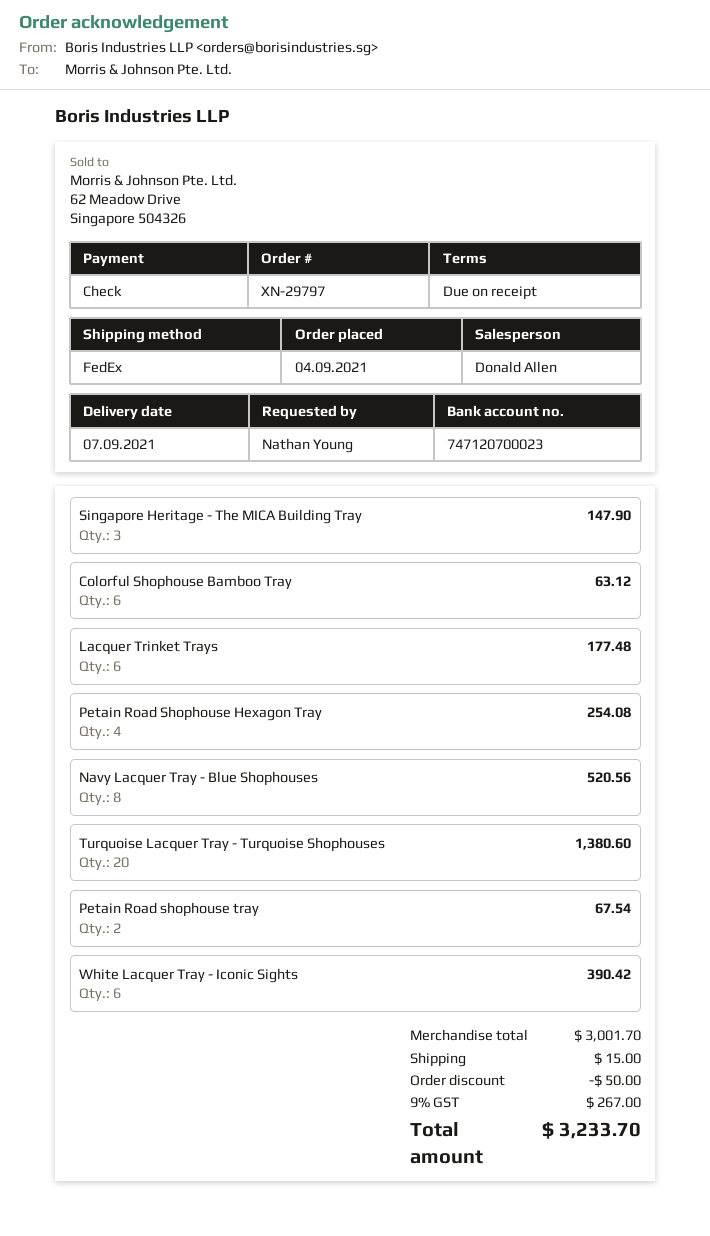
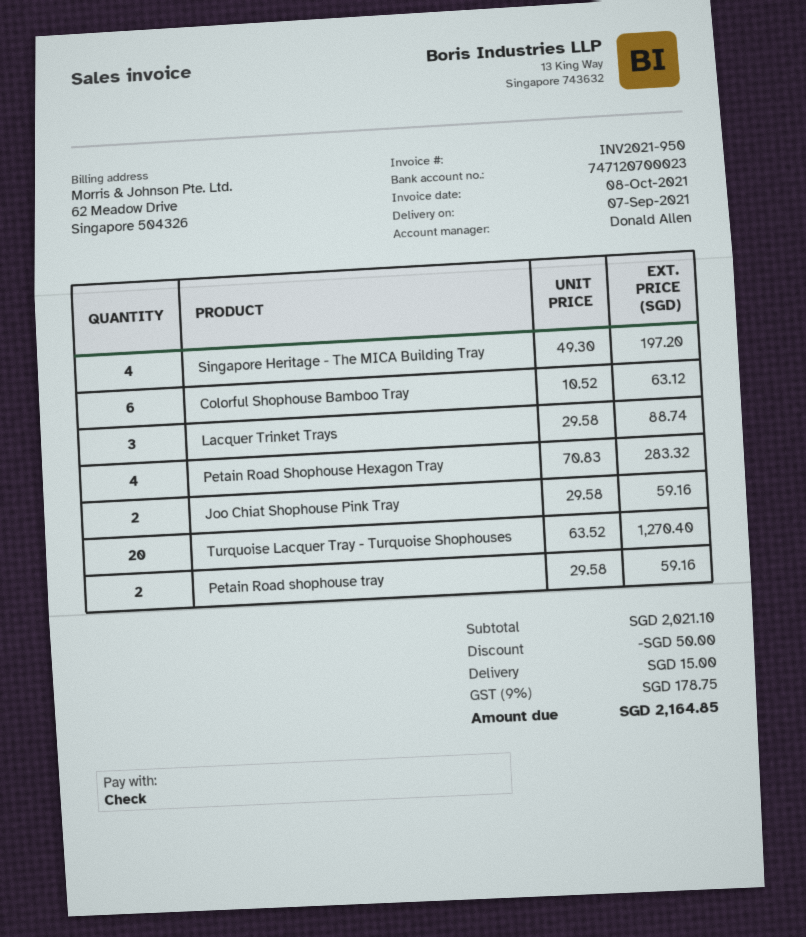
Singapore Heritage - The MICA Building Tray: 3 for 147.90 -> 4 for 197.20
Lacquer Trinket Trays: 6 for 177.48 -> 3 for 88.74
Petain Road Shophouse Hexagon Tray: 4 for 254.08 -> 4 for 283.32
Navy Lacquer Tray - Blue Shophouses: 8 for 520.56 -> none
Turquoise Lacquer Tray - Turquoise Shophouses: 20 for 1380.60 -> 20 for 1270.40
Petain Road shophouse tray: 2 for 67.54 -> 2 for 59.16
White Lacquer Tray - Iconic Sights: 6 for 390.42 -> none
Joo Chiat Shophouse Pink Tray: none -> 2 for 59.16
subtotal: 3001.70 -> 2021.10
tax: 9% = 267.00 -> 9% = 178.75
total: 3233.70 -> 2164.85

